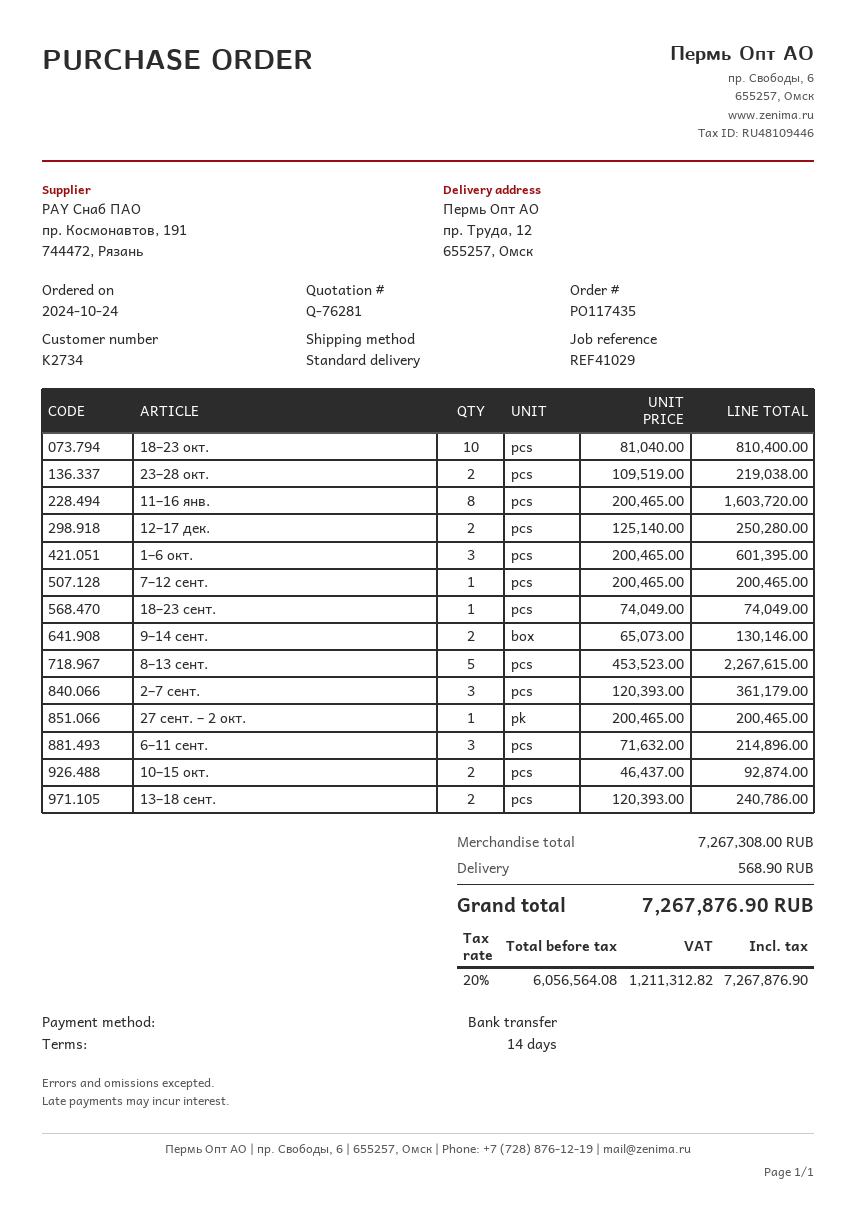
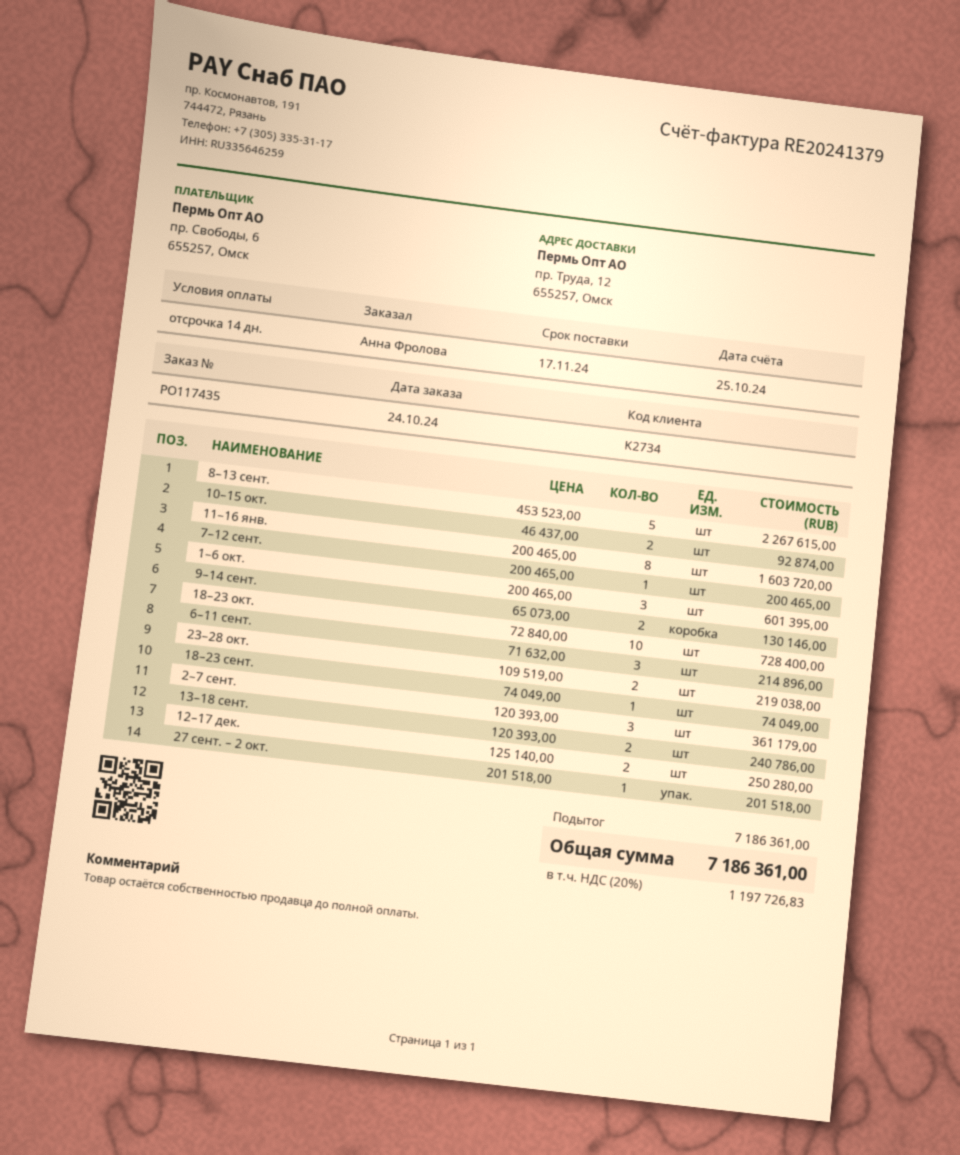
18–23 окт.: 10 x 81040.00 = 810400.00 -> 10 x 72840.00 = 728400.00
27 сент. – 2 окт.: 1 x 200465.00 = 200465.00 -> 1 x 201518.00 = 201518.00
subtotal: 7267308.00 -> 7186361.00
shipping: 568.90 -> none
tax: 20% = 1211312.82 -> 20% = 1197726.83
total: 7267876.90 -> 7186361.00

